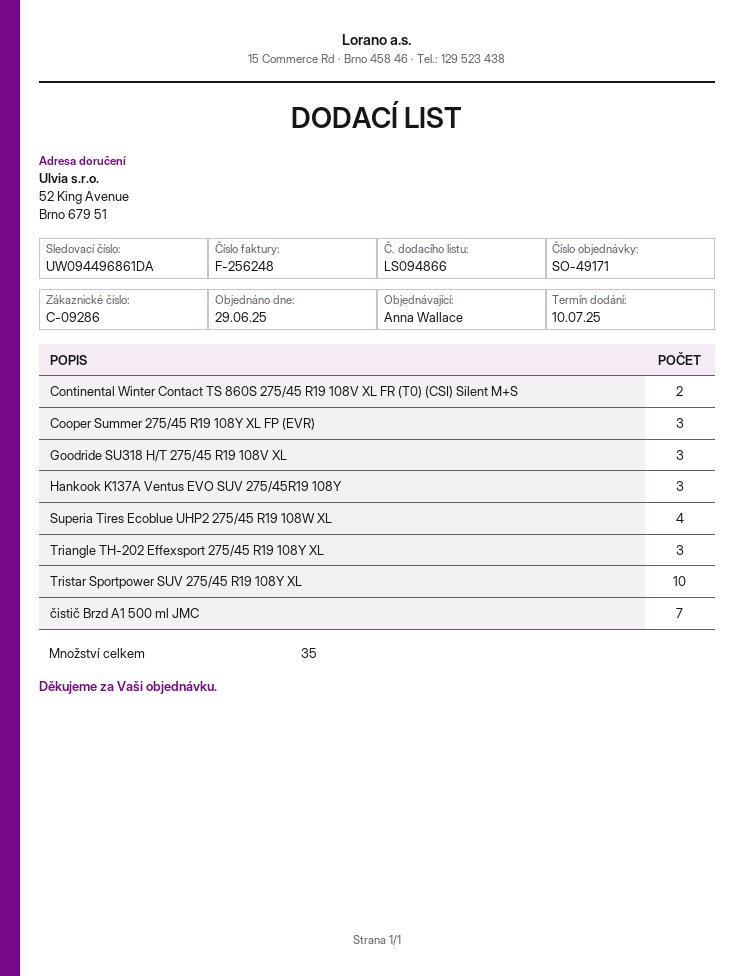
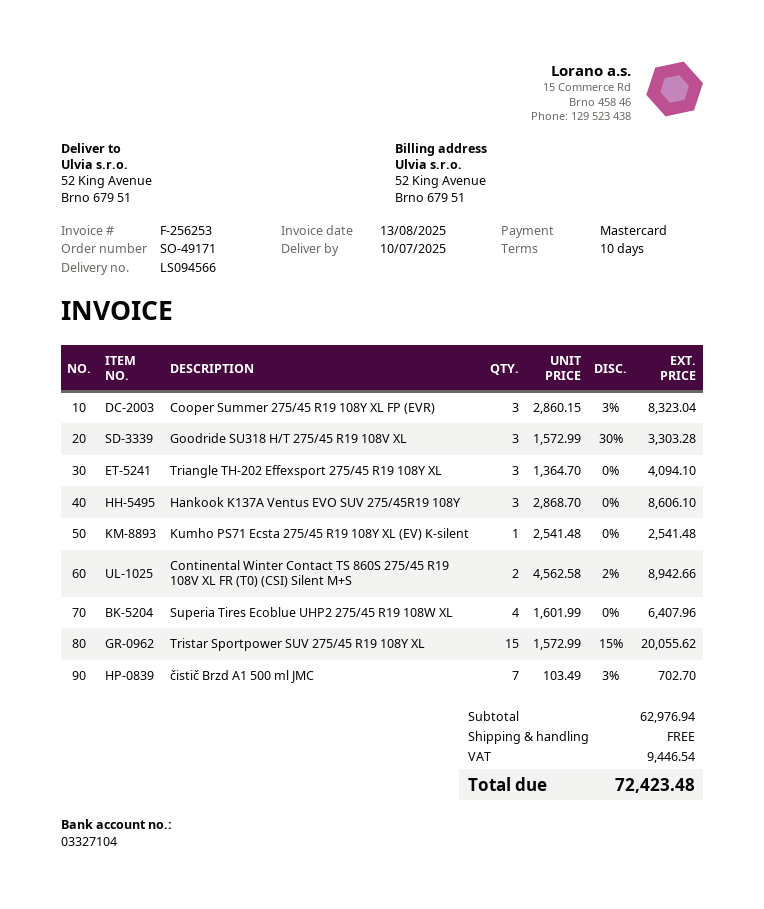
delivery note number: LS094866 -> LS094566
invoice number: F-256248 -> F-256253
Tristar Sportpower SUV 275/45 R19 108Y XL: 10 -> 15
Kumho PS71 Ecsta 275/45 R19 108Y XL (EV) K-silent: none -> 1

